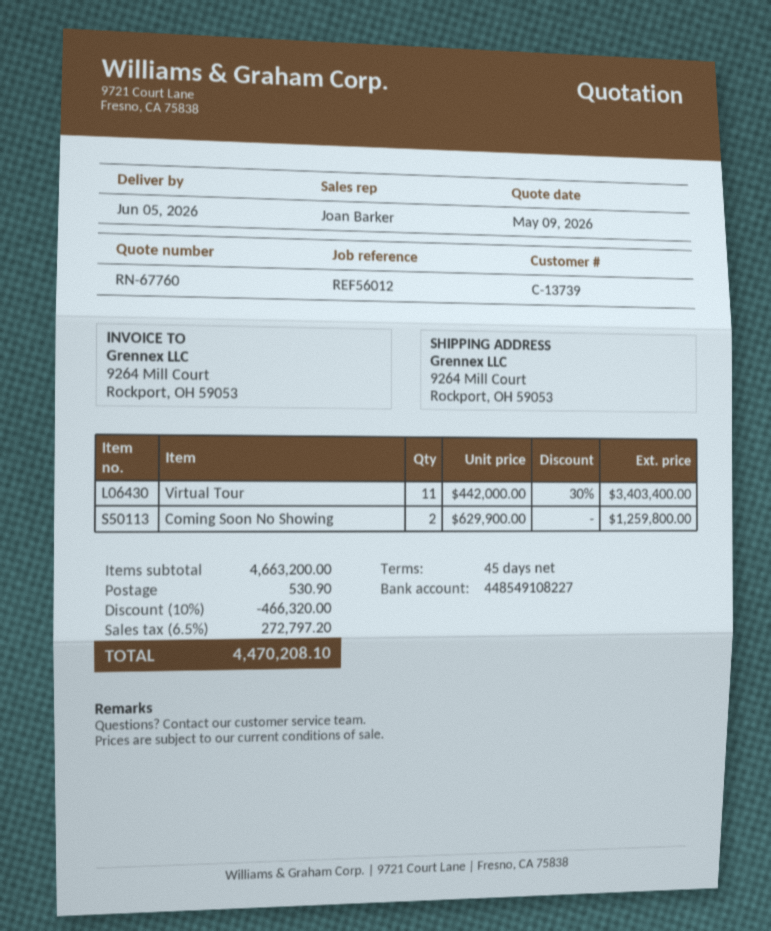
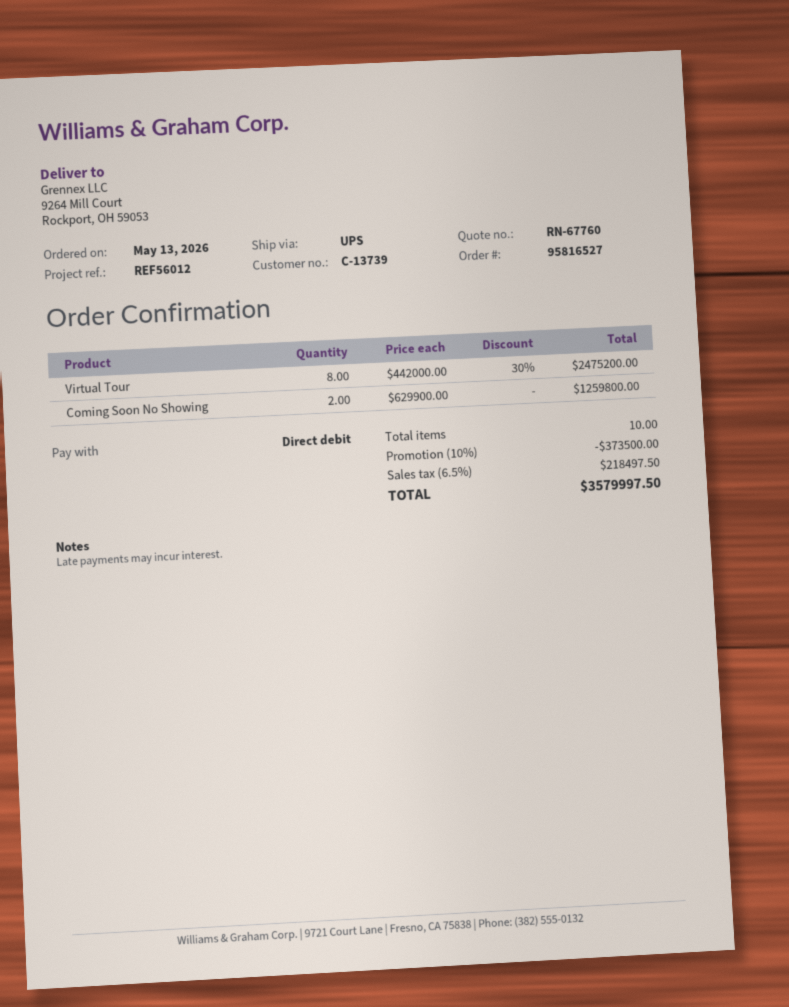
Virtual Tour: 11 x 442000.00 - 30% = 3403400.00 -> 8 x 442000.00 - 30% = 2475200.00
discount: 10% = 466320.00 -> 10% = 373500.00
shipping: 530.90 -> none
tax: 6.5% = 272797.20 -> 6.5% = 218497.50
total: 4470208.10 -> 3579997.50

